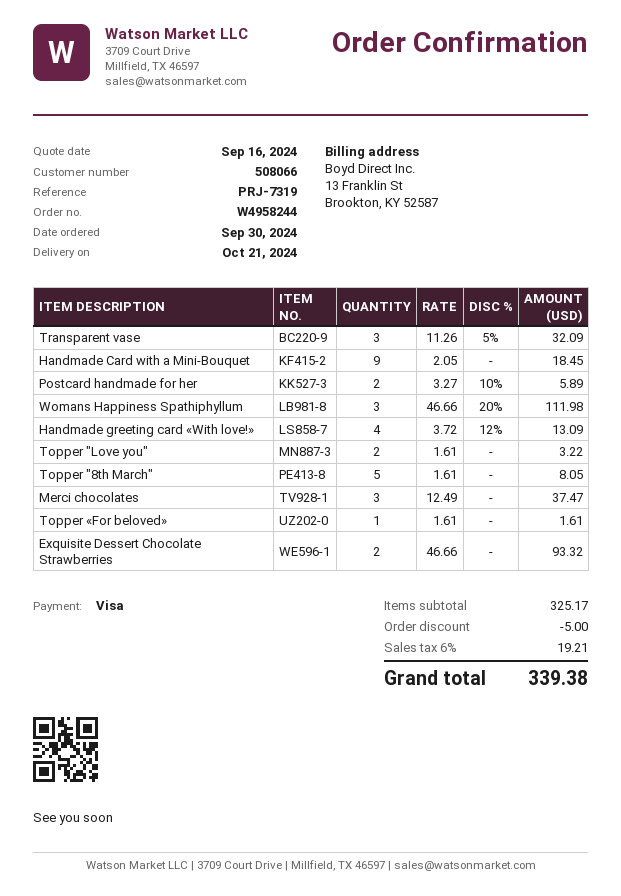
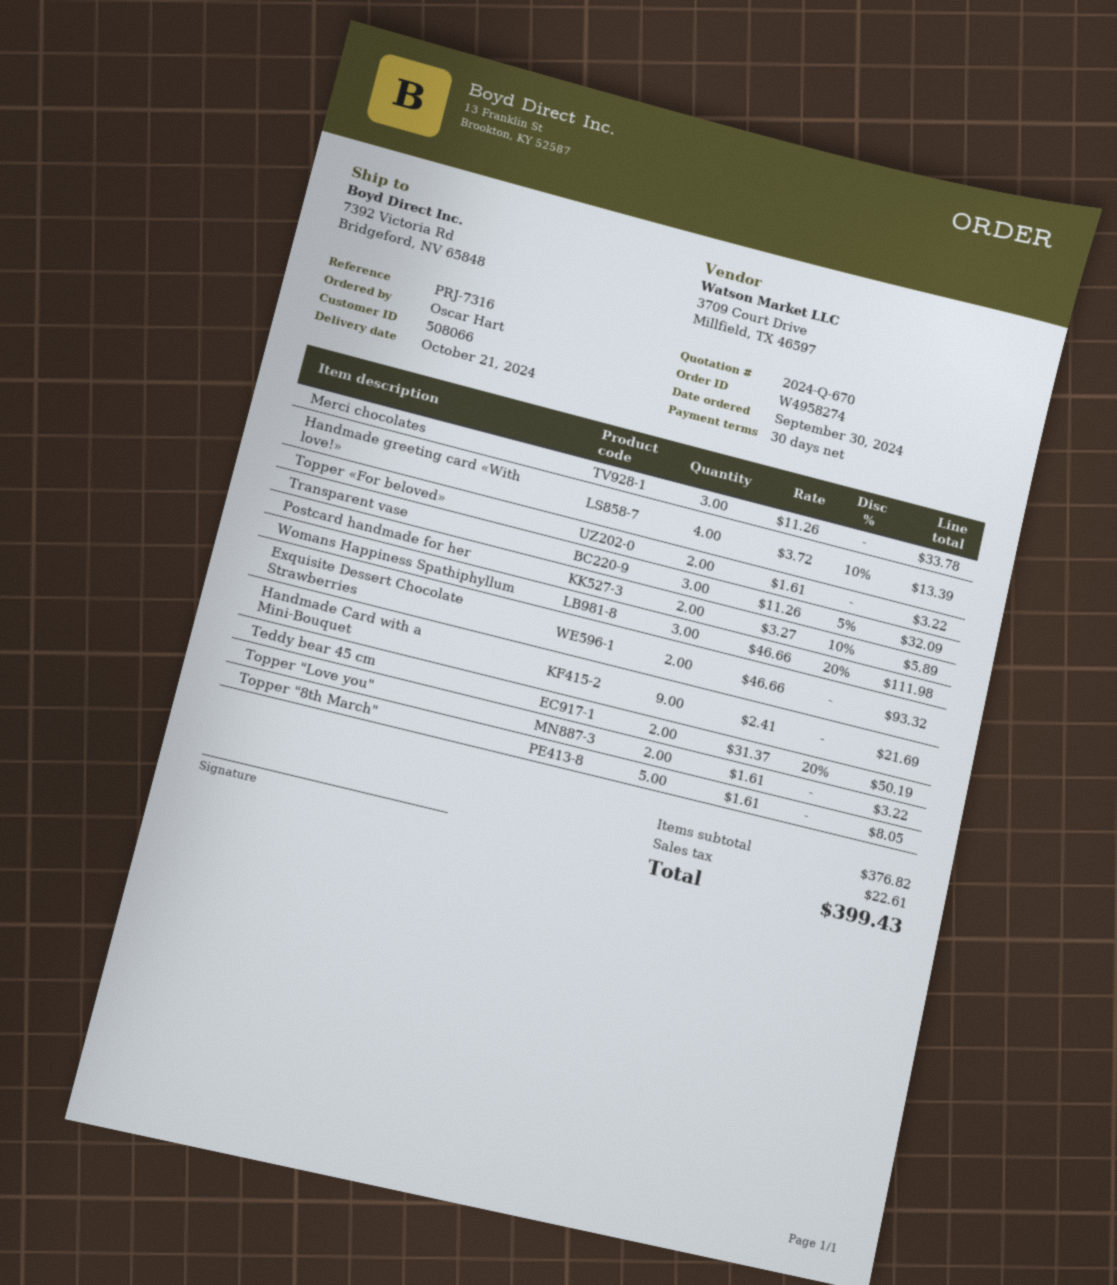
order number: W4958244 -> W4958274
reference: PRJ-7319 -> PRJ-7316
Handmade Card with a Mini-Bouquet: 9 x 2.05 = 18.45 -> 9 x 2.41 = 21.69
Handmade greeting card «With love!»: 4 x 3.72 - 12% = 13.09 -> 4 x 3.72 - 10% = 13.39
Merci chocolates: 3 x 12.49 = 37.47 -> 3 x 11.26 = 33.78
Topper «For beloved»: 1 x 1.61 = 1.61 -> 2 x 1.61 = 3.22
Teddy bear 45 cm: none -> 2 x 31.37 - 20% = 50.19
subtotal: 325.17 -> 376.82
discount: 5.00 -> none
tax: 19.21 -> 22.61
total: 339.38 -> 399.43

